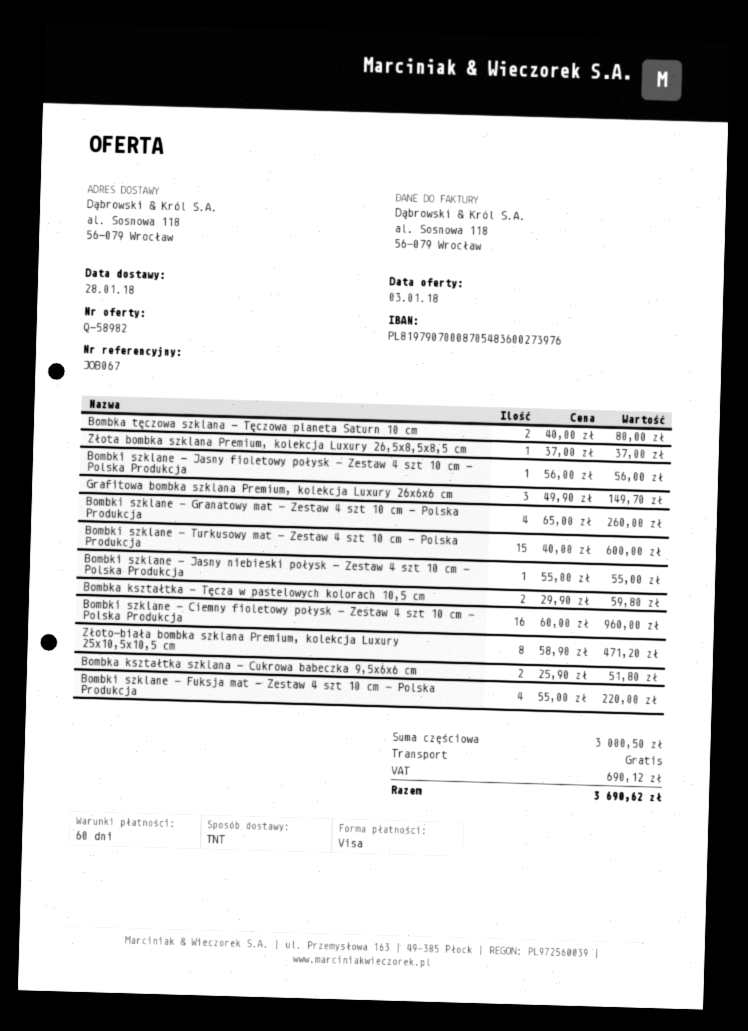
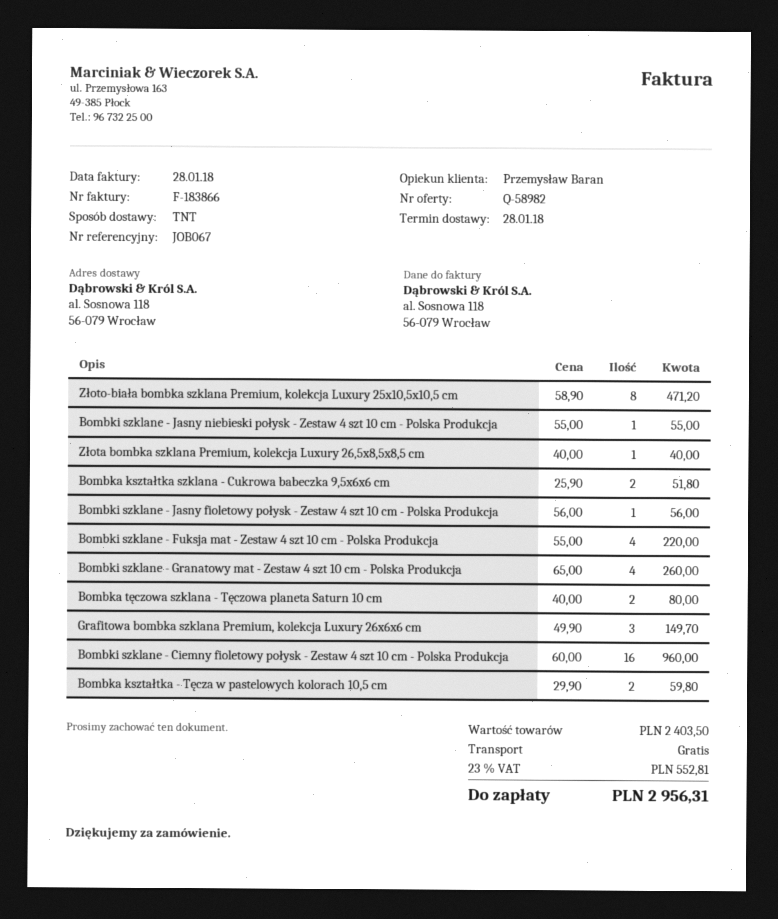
Złota bombka szklana Premium, kolekcja Luxury 26,5x8,5x8,5 cm: 1 x 37.00 = 37.00 -> 1 x 40.00 = 40.00
Bombki szklane - Turkusowy mat - Zestaw 4 szt 10 cm - Polska Produkcja: 15 x 40.00 = 600.00 -> none
subtotal: 3000.50 -> 2403.50
tax: 690.12 -> 552.81
total: 3690.62 -> 2956.31

